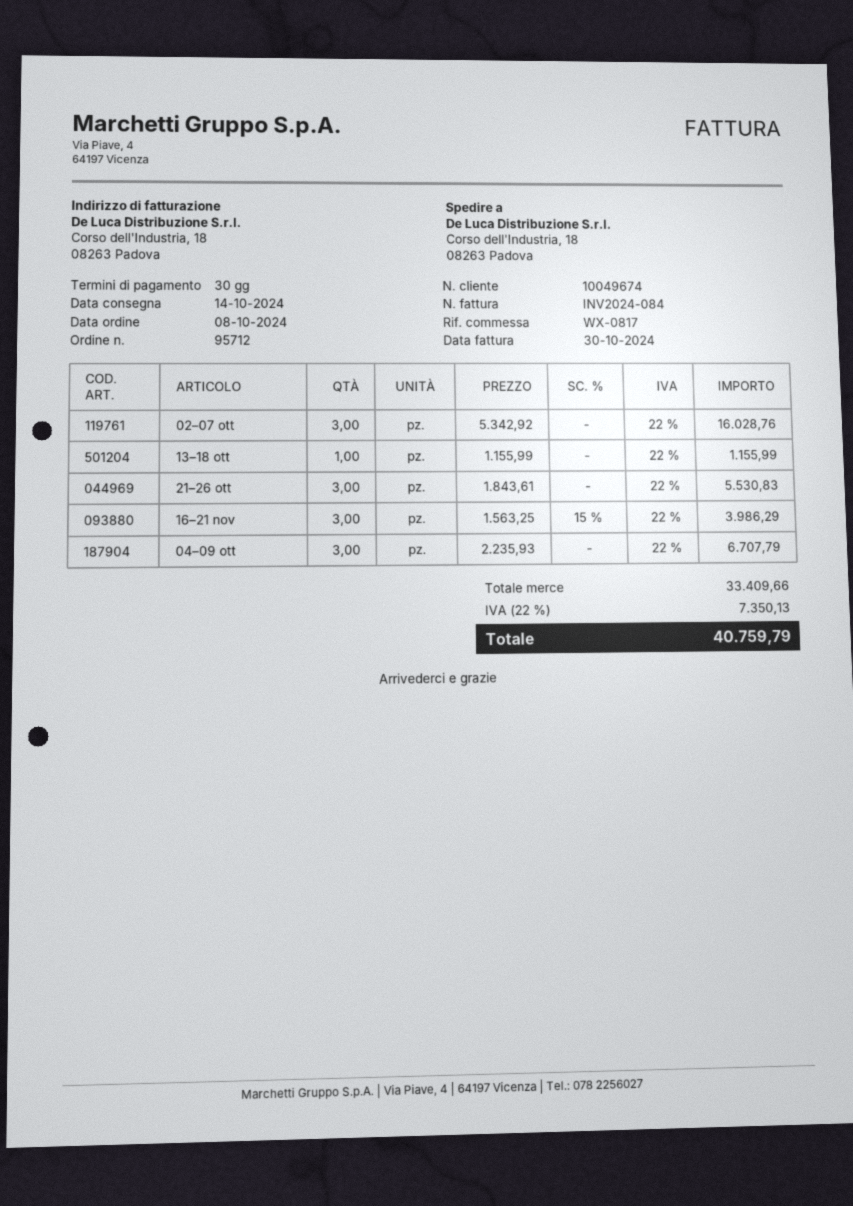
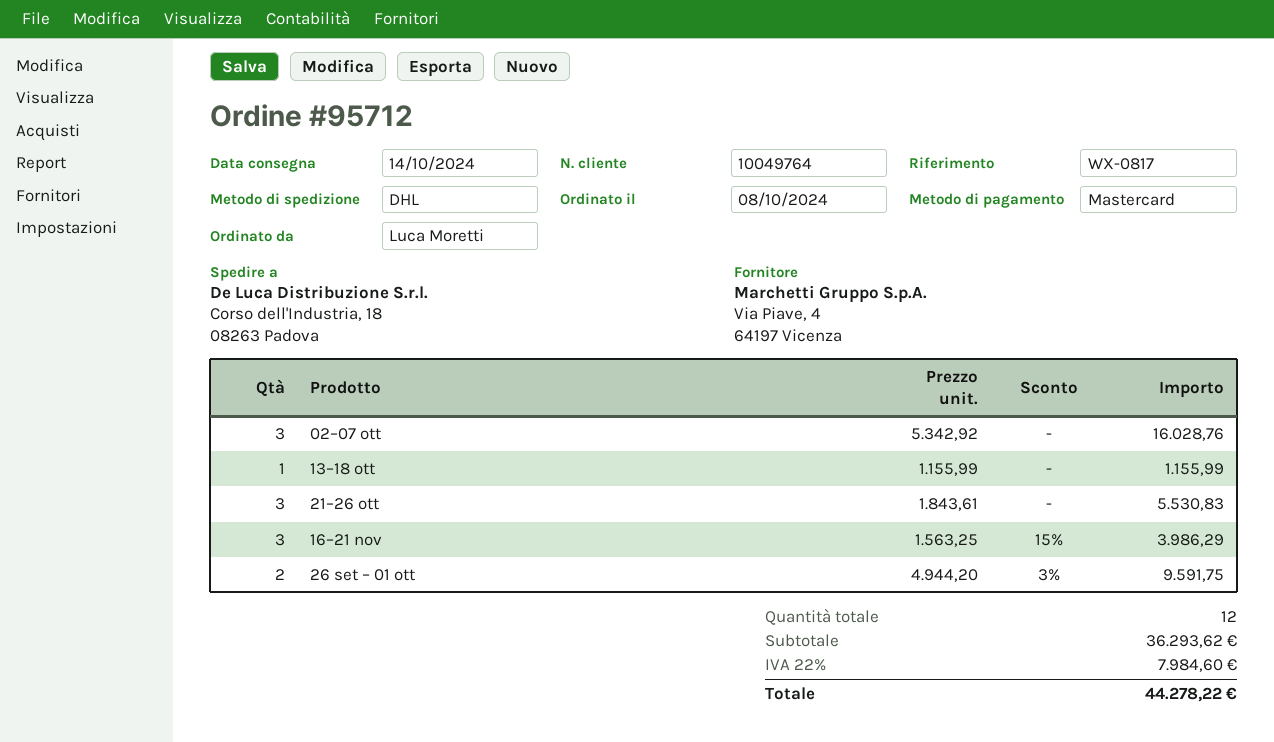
customer number: 10049674 -> 10049764
04–09 ott: 3 x 2235.93 = 6707.79 -> none
26 set – 01 ott: none -> 2 x 4944.20 - 3% = 9591.75
subtotal: 33409.66 -> 36293.62
tax: 22% = 7350.13 -> 22% = 7984.60
total: 40759.79 -> 44278.22

